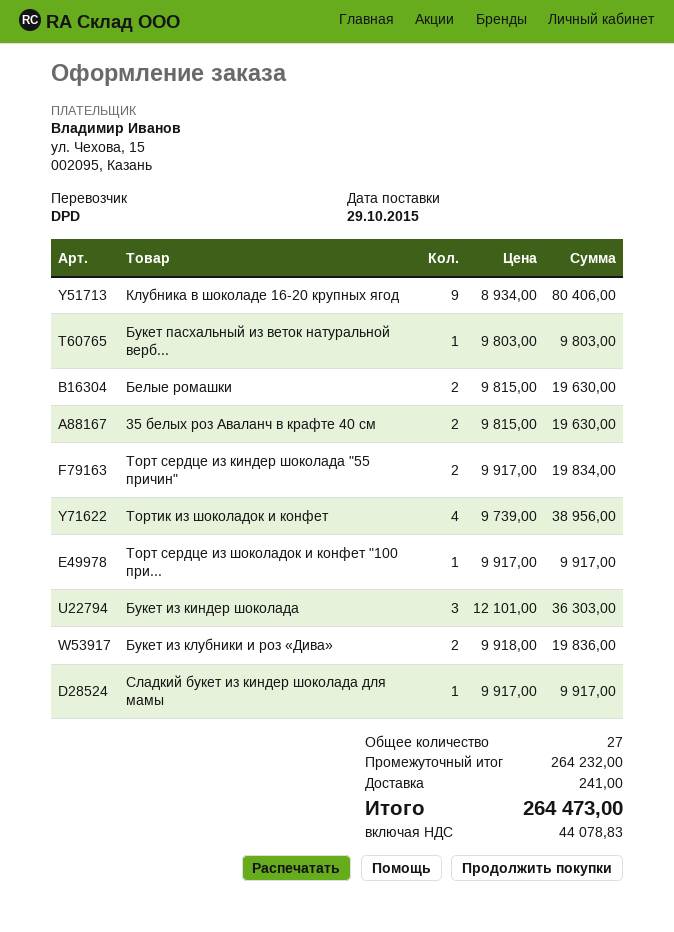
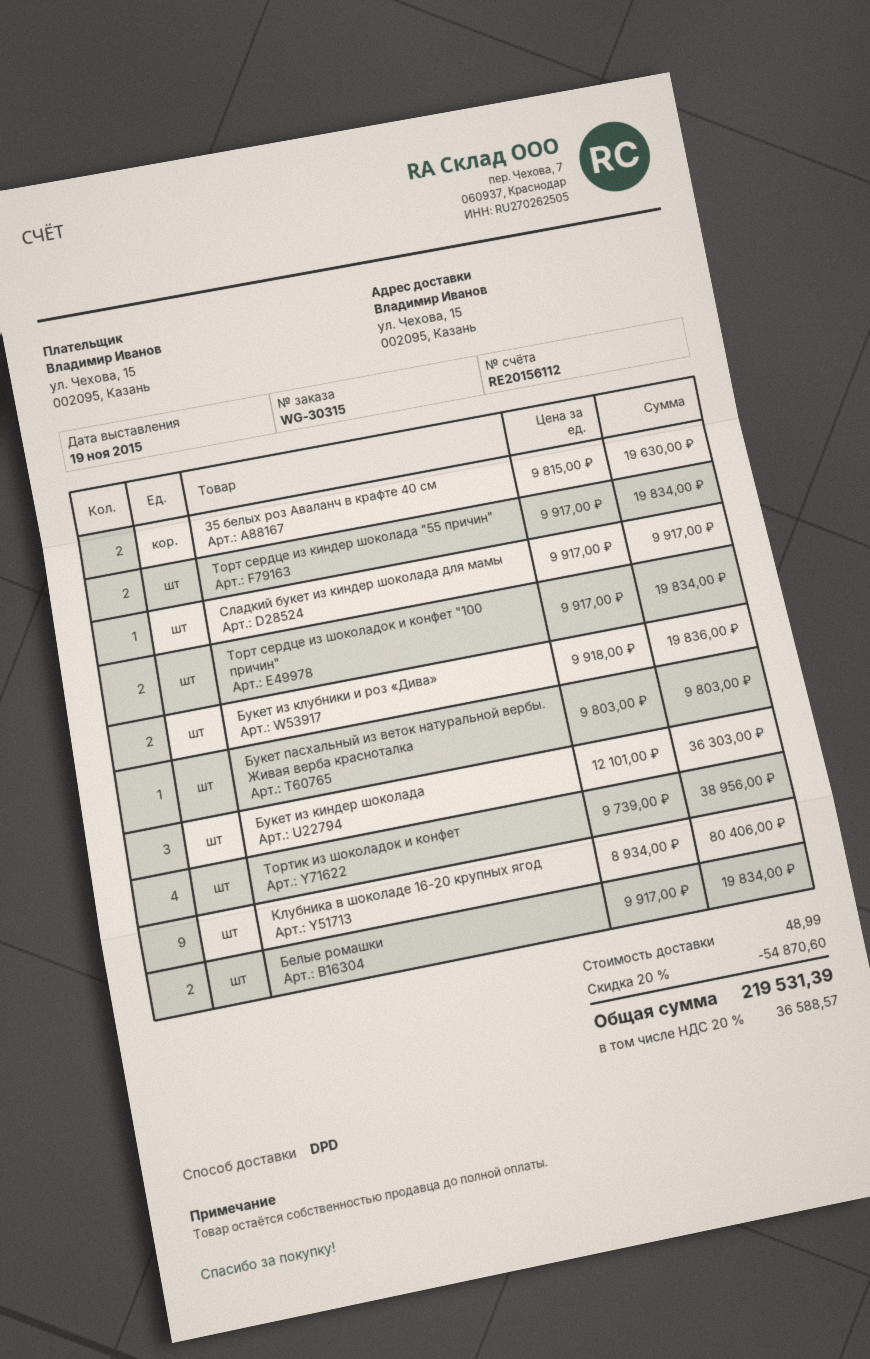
Белые ромашки: 2 x 9815.00 = 19630.00 -> 2 x 9917.00 = 19834.00
Торт сердце из шоколадок и конфет "100 при...: 1 x 9917.00 = 9917.00 -> 2 x 9917.00 = 19834.00
discount: none -> 20% = 54870.60
shipping: 241.00 -> 48.99
tax: 44078.83 -> 36588.57
total: 264473.00 -> 219531.39

